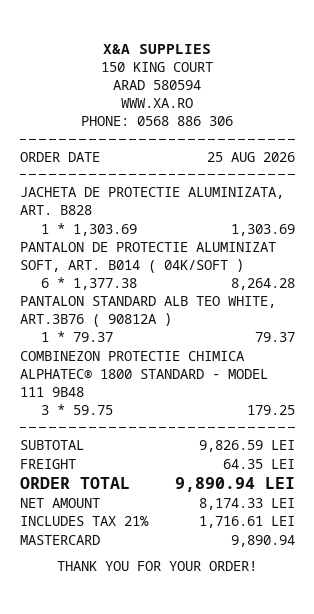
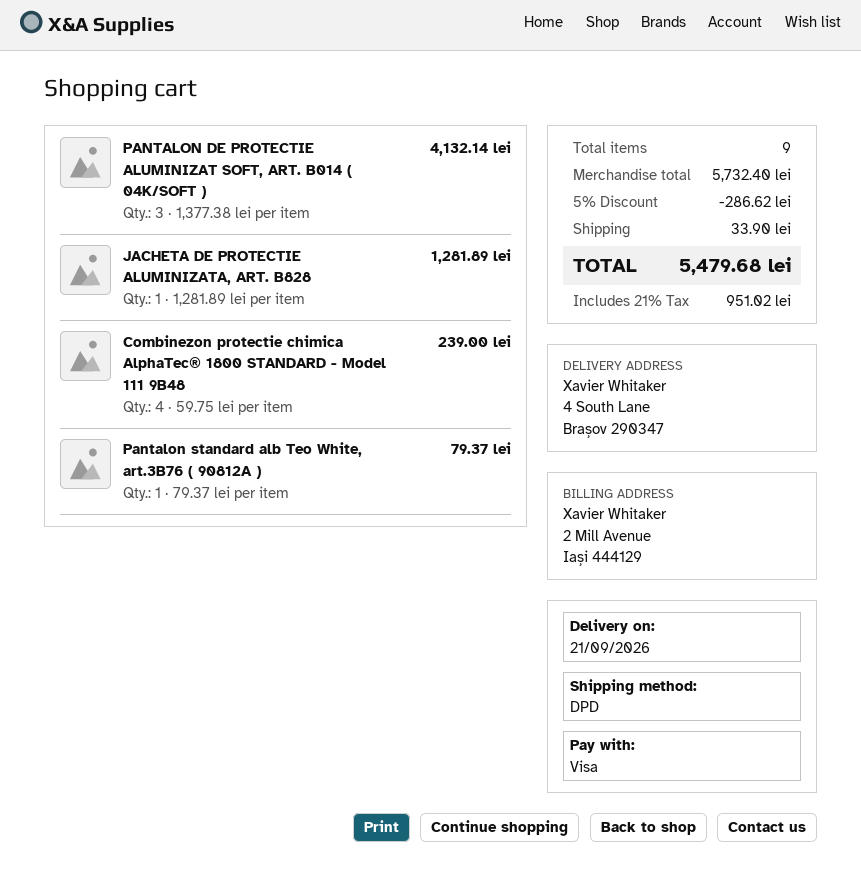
payment method: Mastercard -> Visa
JACHETA DE PROTECTIE ALUMINIZATA, ART. B828: 1 x 1303.69 = 1303.69 -> 1 x 1281.89 = 1281.89
PANTALON DE PROTECTIE ALUMINIZAT SOFT, ART. B014 ( 04K/SOFT ): 6 x 1377.38 = 8264.28 -> 3 x 1377.38 = 4132.14
COMBINEZON PROTECTIE CHIMICA ALPHATEC® 1800 STANDARD - MODEL 111 9B48: 3 x 59.75 = 179.25 -> 4 x 59.75 = 239.00
subtotal: 9826.59 -> 5732.40
discount: none -> 5% = 286.62
shipping: 64.35 -> 33.90
tax: 21% = 1716.61 -> 21% = 951.02
total: 9890.94 -> 5479.68

